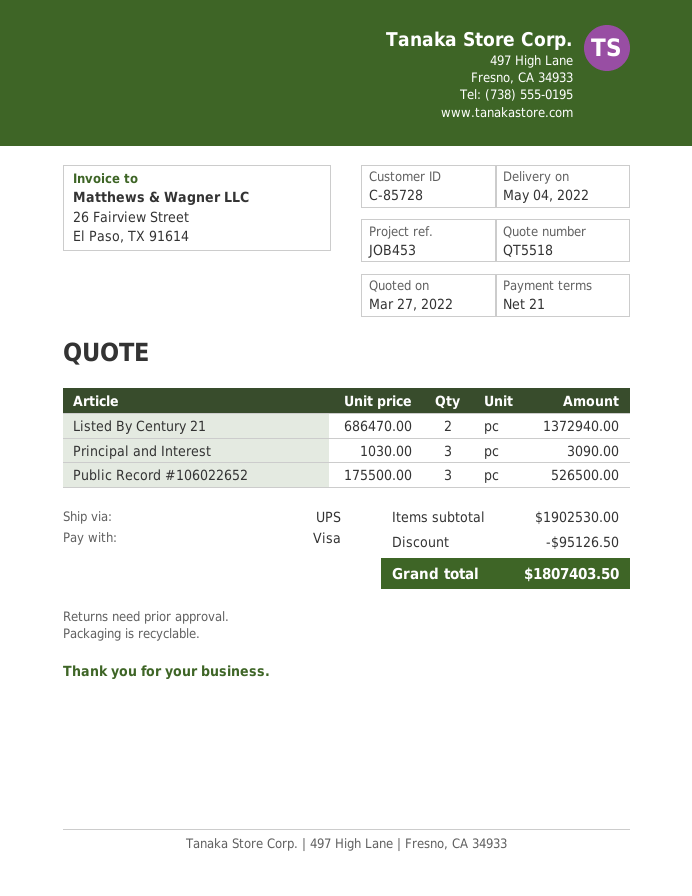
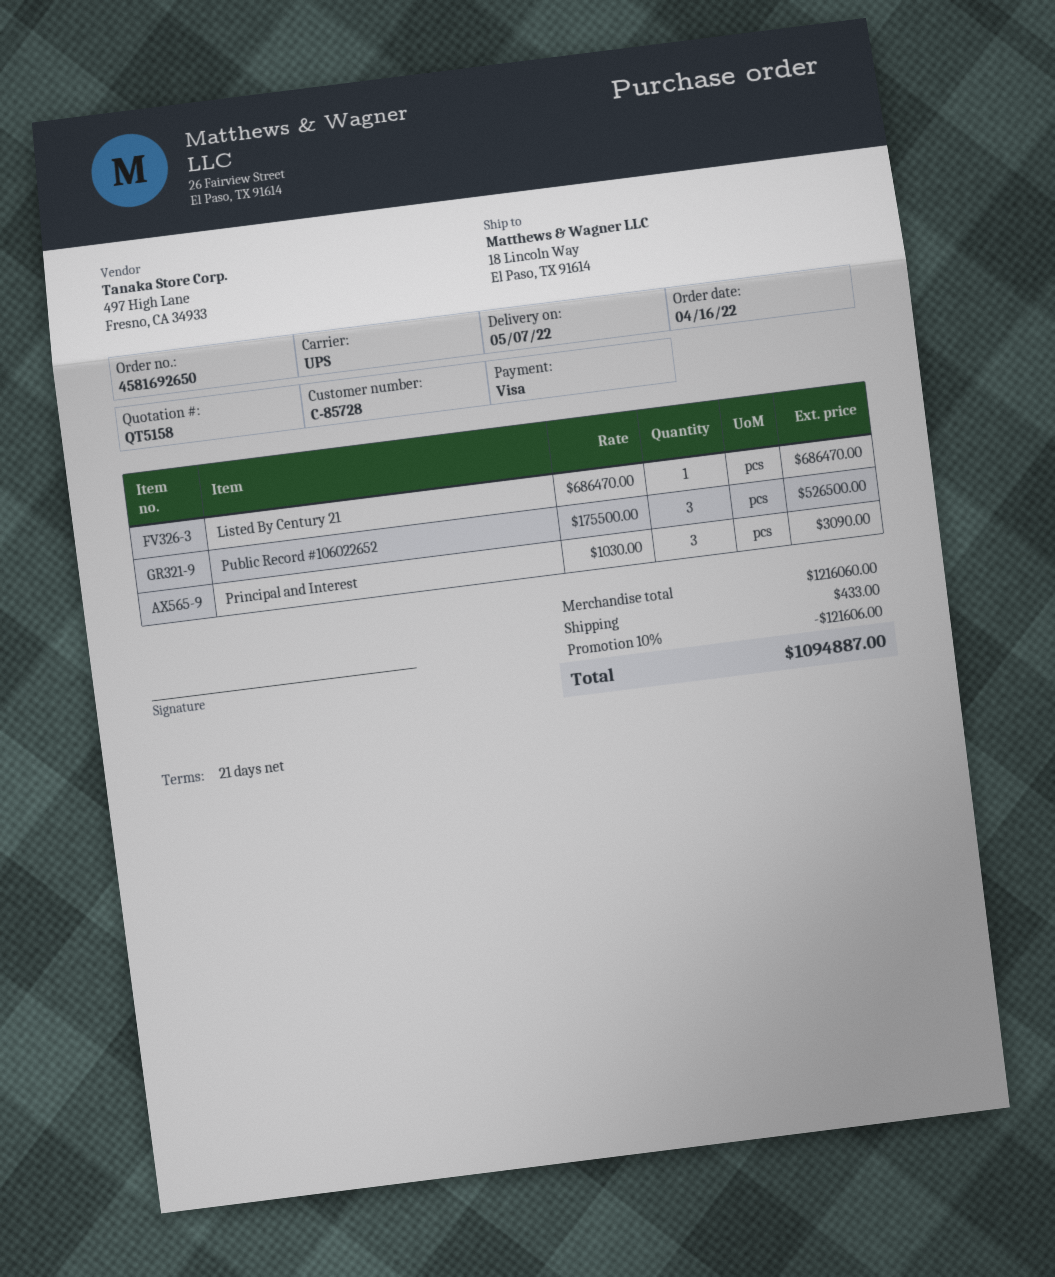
quote number: QT5518 -> QT5158
delivery date: 2022-05-04 -> 2022-05-07
Listed By Century 21: 2 x 686470.00 = 1372940.00 -> 1 x 686470.00 = 686470.00
subtotal: 1902530.00 -> 1216060.00
discount: 95126.50 -> 121606.00
shipping: none -> 433.00
total: 1807403.50 -> 1094887.00

